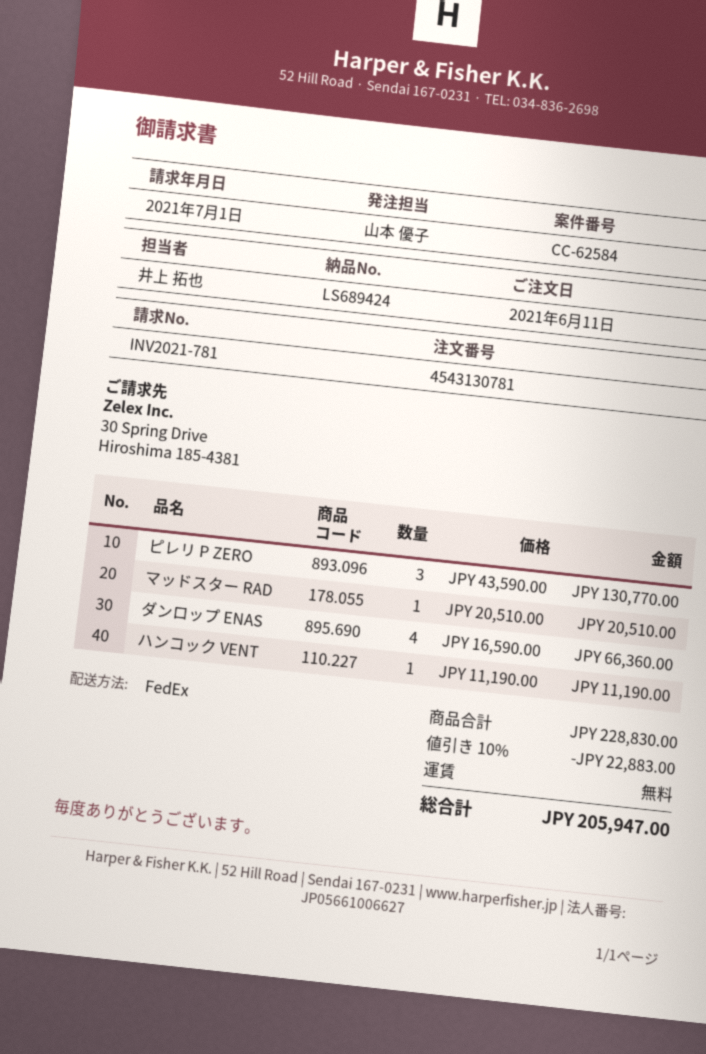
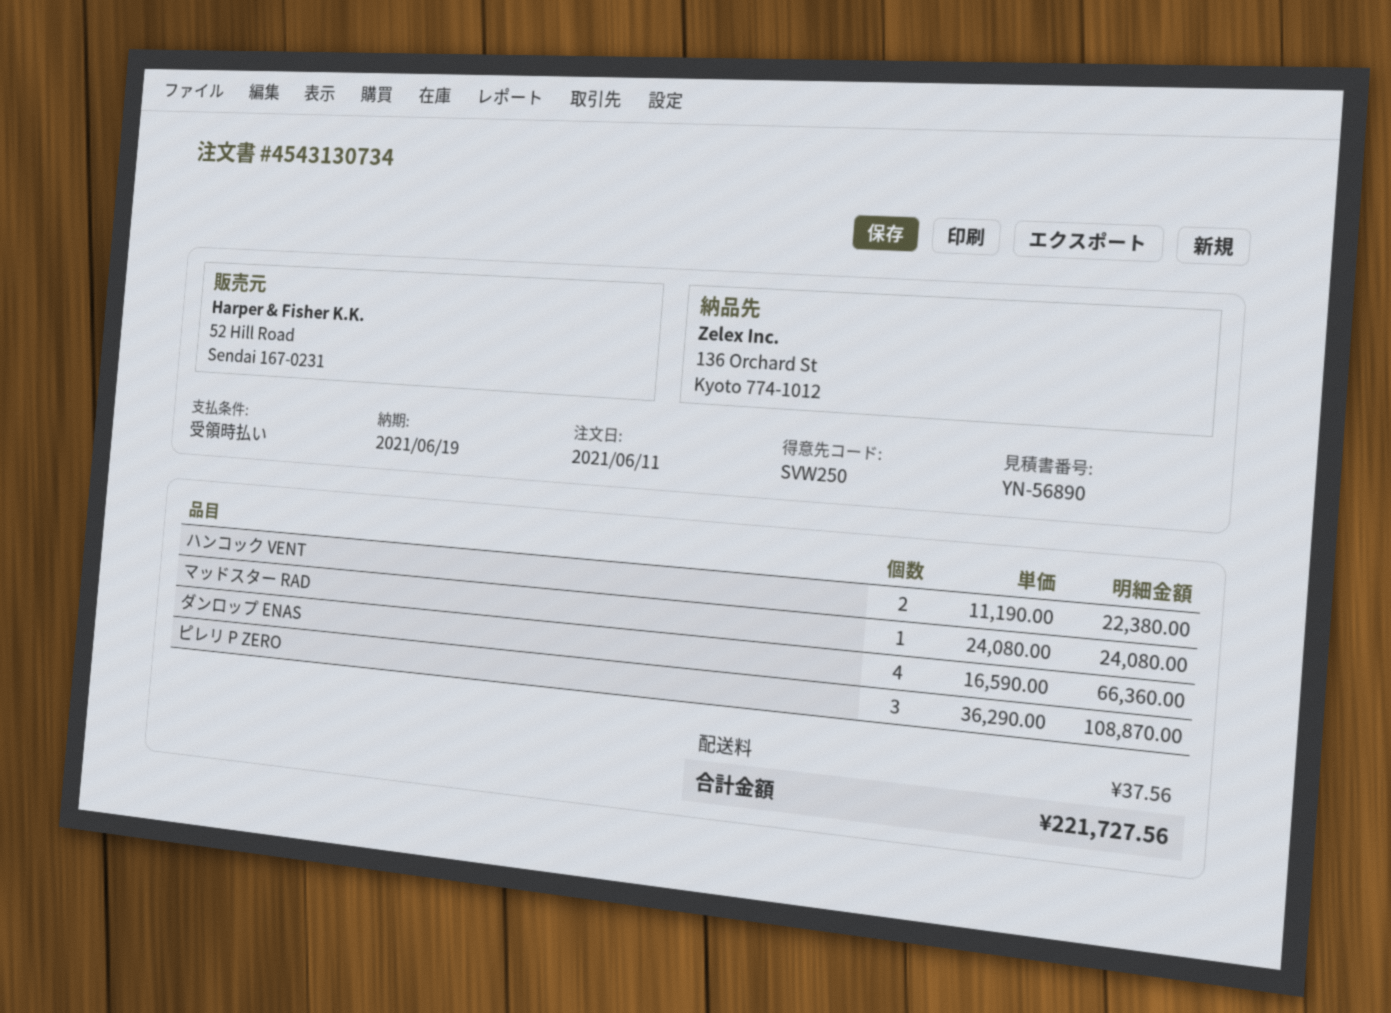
order number: 4543130781 -> 4543130734
ピレリ P ZERO: 3 x 43590.00 = 130770.00 -> 3 x 36290.00 = 108870.00
マッドスター RAD: 1 x 20510.00 = 20510.00 -> 1 x 24080.00 = 24080.00
ハンコック VENT: 1 x 11190.00 = 11190.00 -> 2 x 11190.00 = 22380.00
discount: 10% = 22883.00 -> none
shipping: 0.00 -> 37.56
total: 205947.00 -> 221727.56

